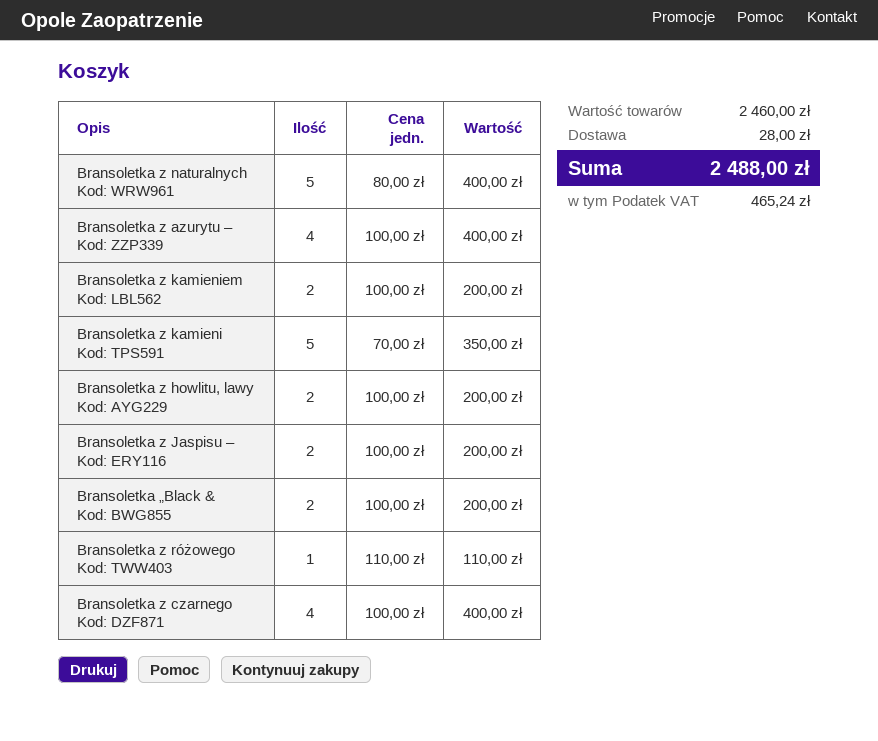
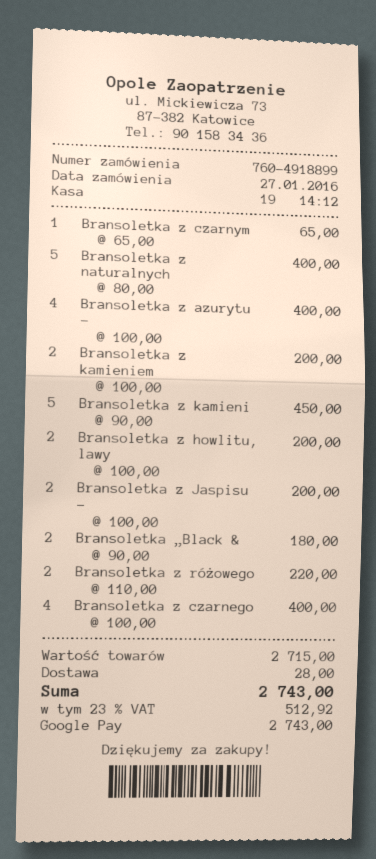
Bransoletka z kamieni: 5 x 70.00 = 350.00 -> 5 x 90.00 = 450.00
Bransoletka „Black &: 2 x 100.00 = 200.00 -> 2 x 90.00 = 180.00
Bransoletka z różowego: 1 x 110.00 = 110.00 -> 2 x 110.00 = 220.00
Bransoletka z czarnym: none -> 1 x 65.00 = 65.00
subtotal: 2460.00 -> 2715.00
tax: 465.24 -> 512.92
total: 2488.00 -> 2743.00

